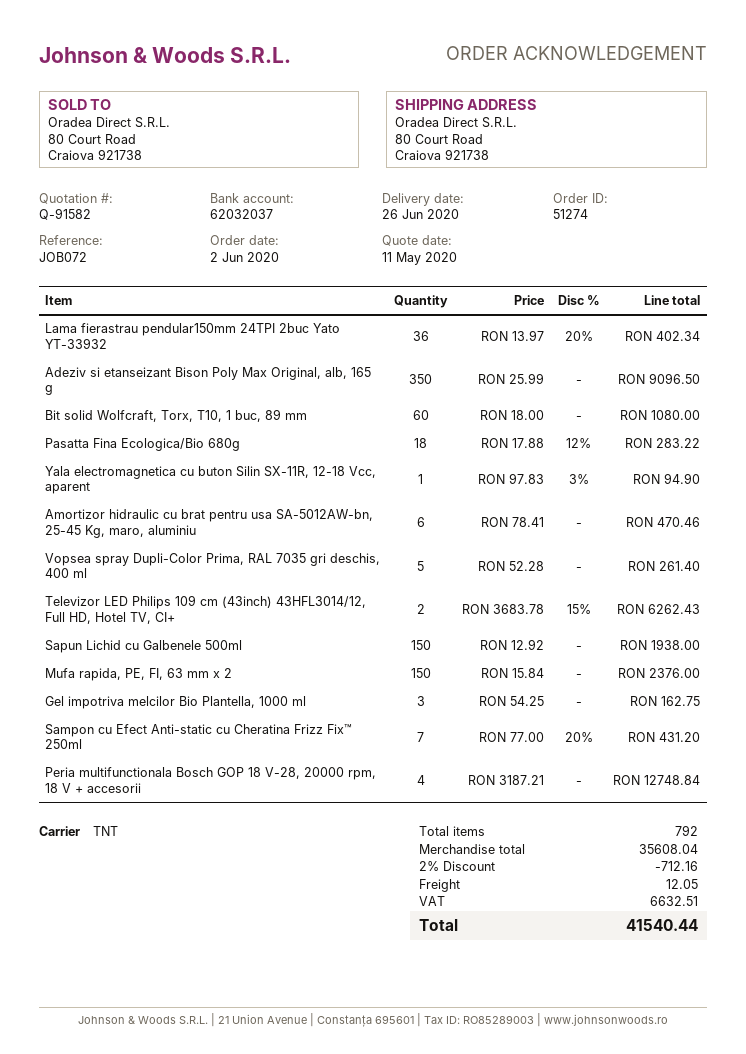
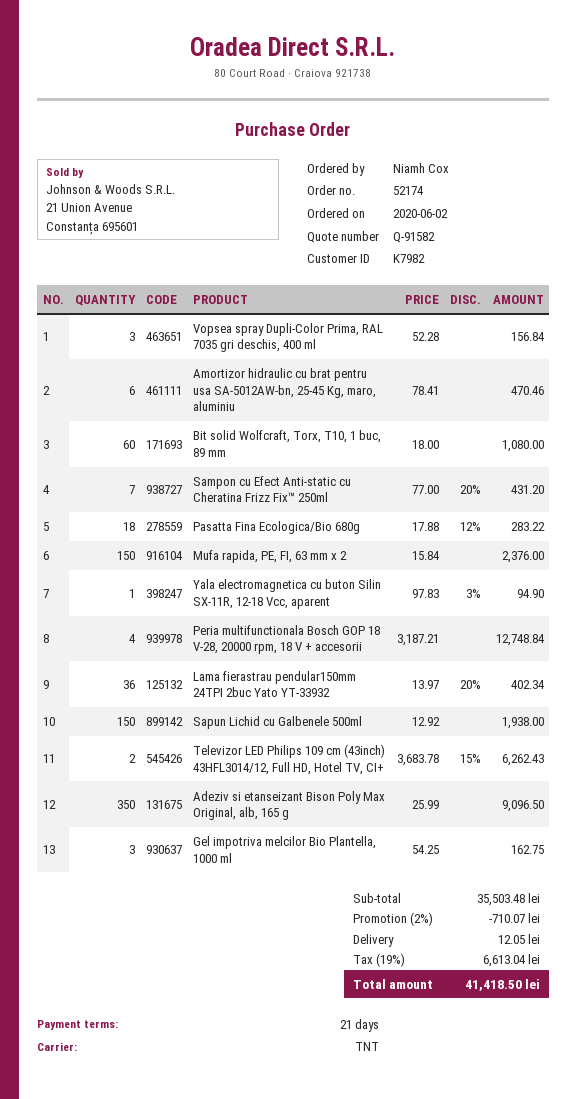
order number: 51274 -> 52174
Vopsea spray Dupli-Color Prima, RAL 7035 gri deschis, 400 ml: 5 x 52.28 = 261.40 -> 3 x 52.28 = 156.84
subtotal: 35608.04 -> 35503.48
discount: 2% = 712.16 -> 2% = 710.07
tax: 6632.51 -> 6613.04
total: 41540.44 -> 41418.50

